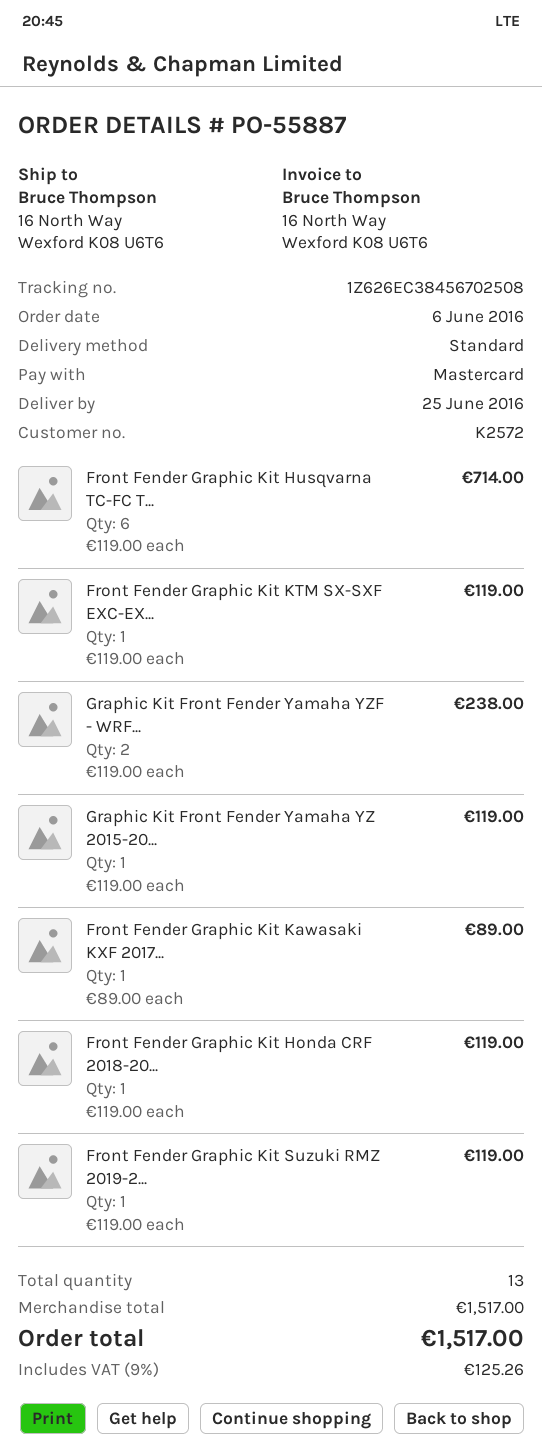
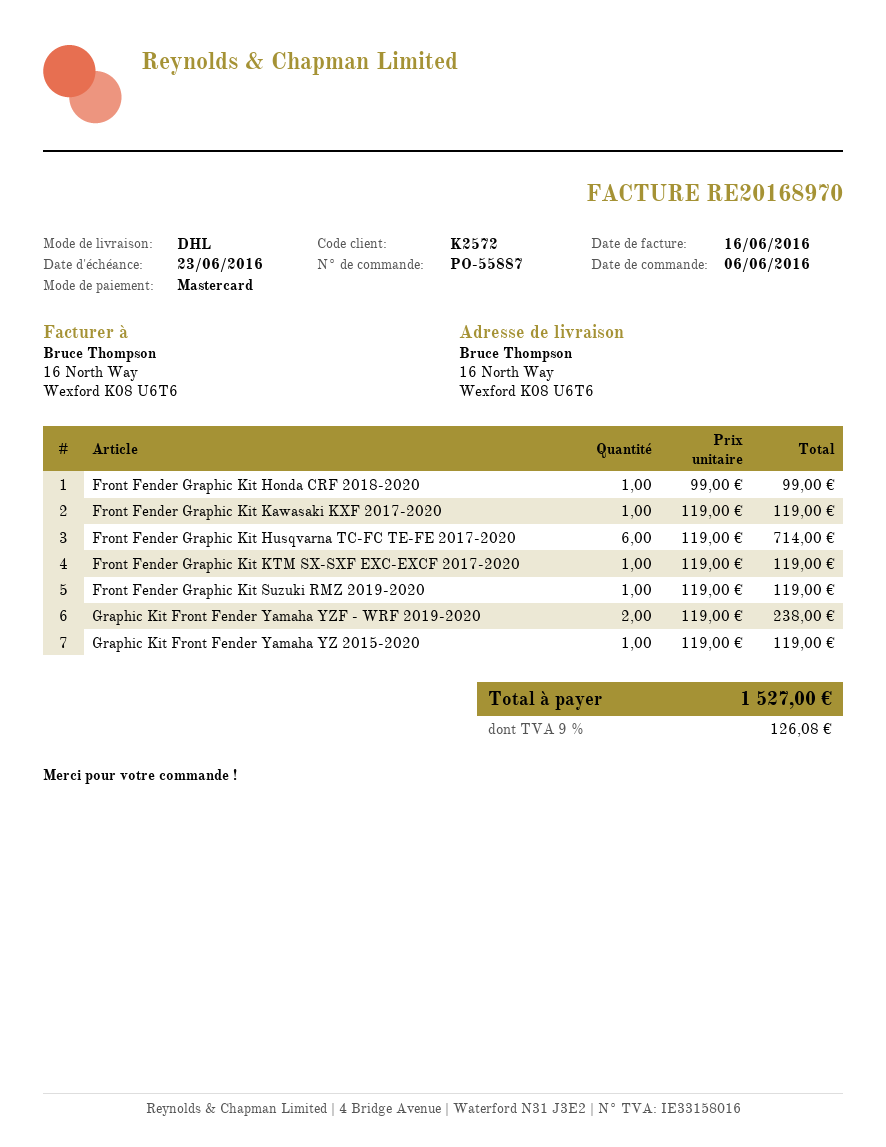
shipping method: standard -> DHL
Front Fender Graphic Kit Kawasaki KXF 2017...: 1 x 89.00 = 89.00 -> 1 x 119.00 = 119.00
Front Fender Graphic Kit Honda CRF 2018-20...: 1 x 119.00 = 119.00 -> 1 x 99.00 = 99.00
tax: 9% = 125.26 -> 9% = 126.08
total: 1517.00 -> 1527.00

